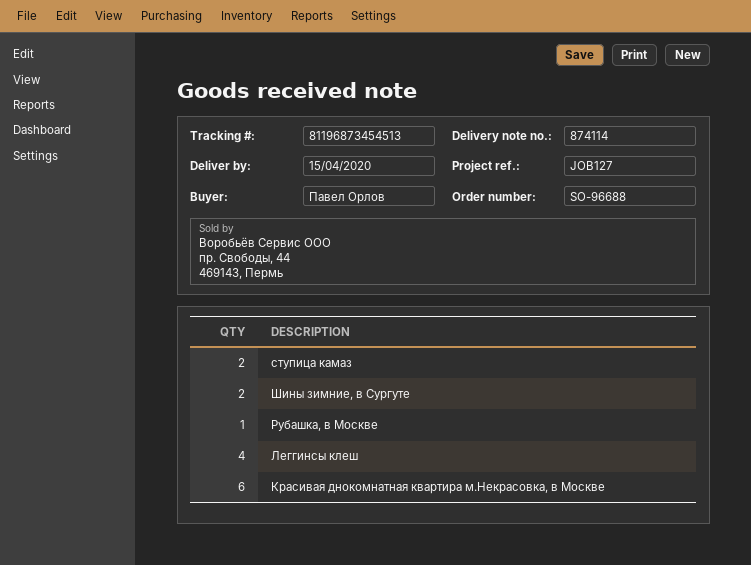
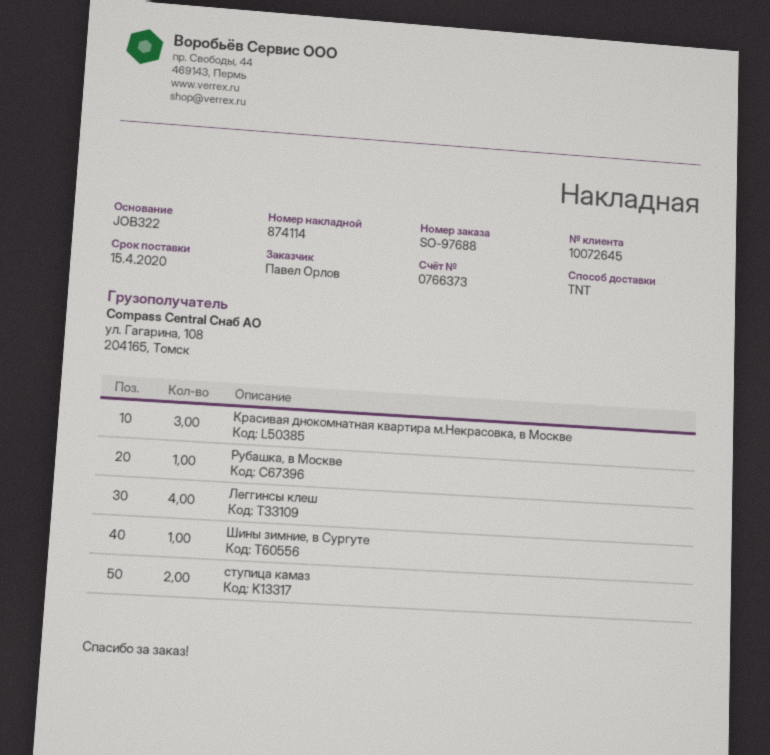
order number: SO-96688 -> SO-97688
reference: JOB127 -> JOB322
Шины зимние, в Сургуте: 2 -> 1
Красивая днокомнатная квартира м.Некрасовка, в Москве: 6 -> 3

